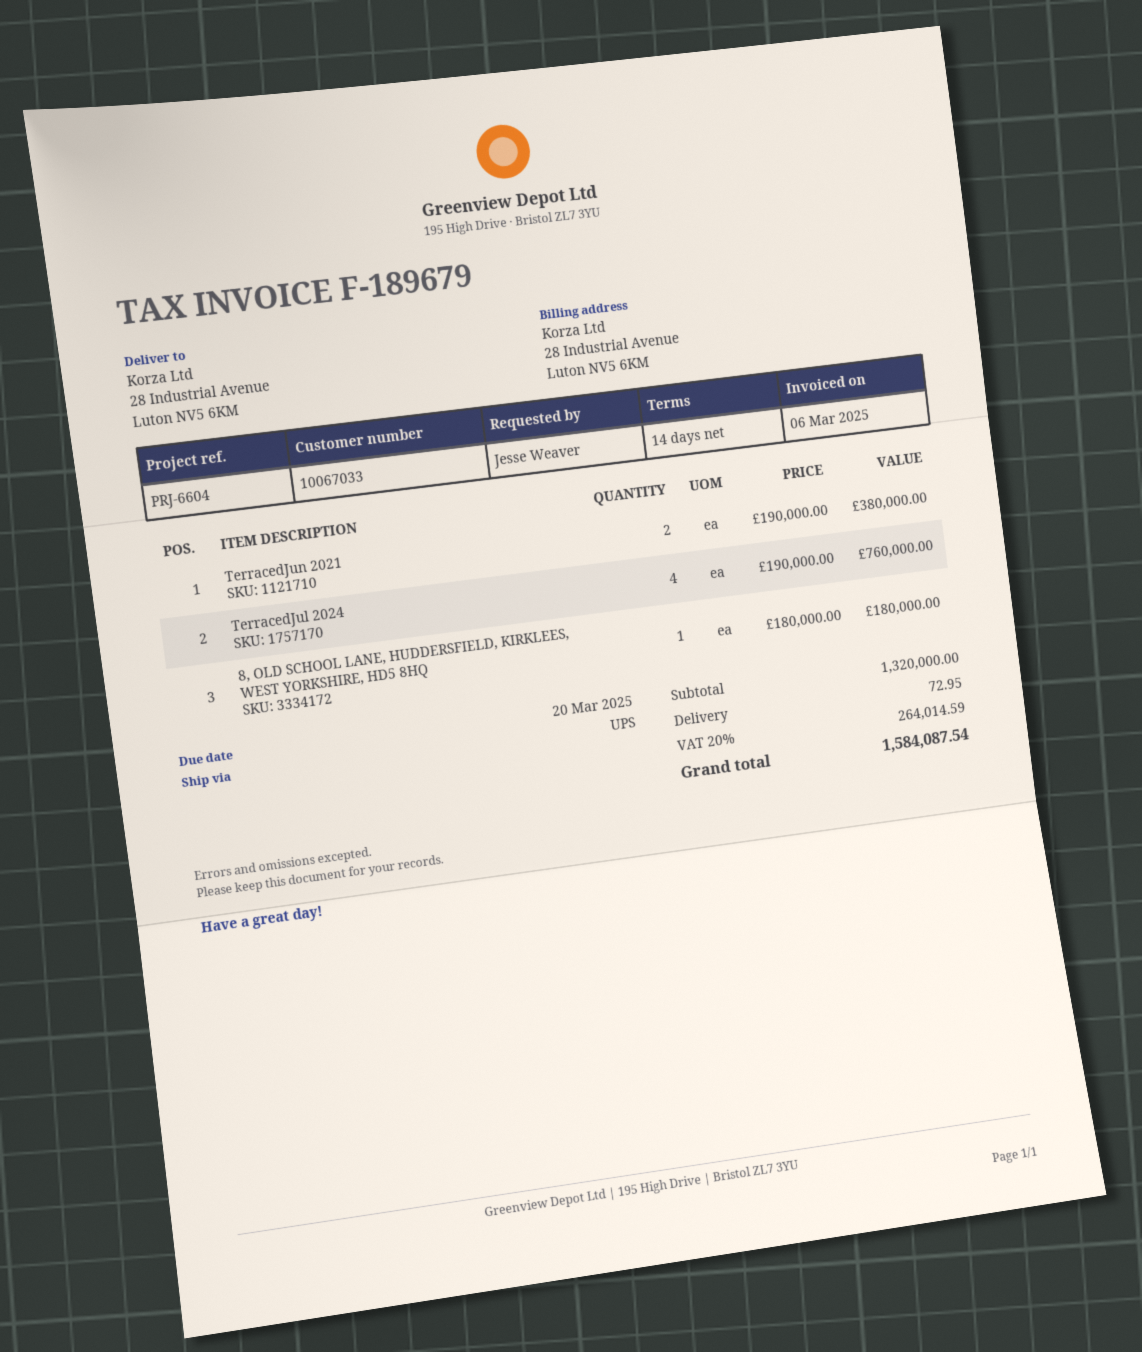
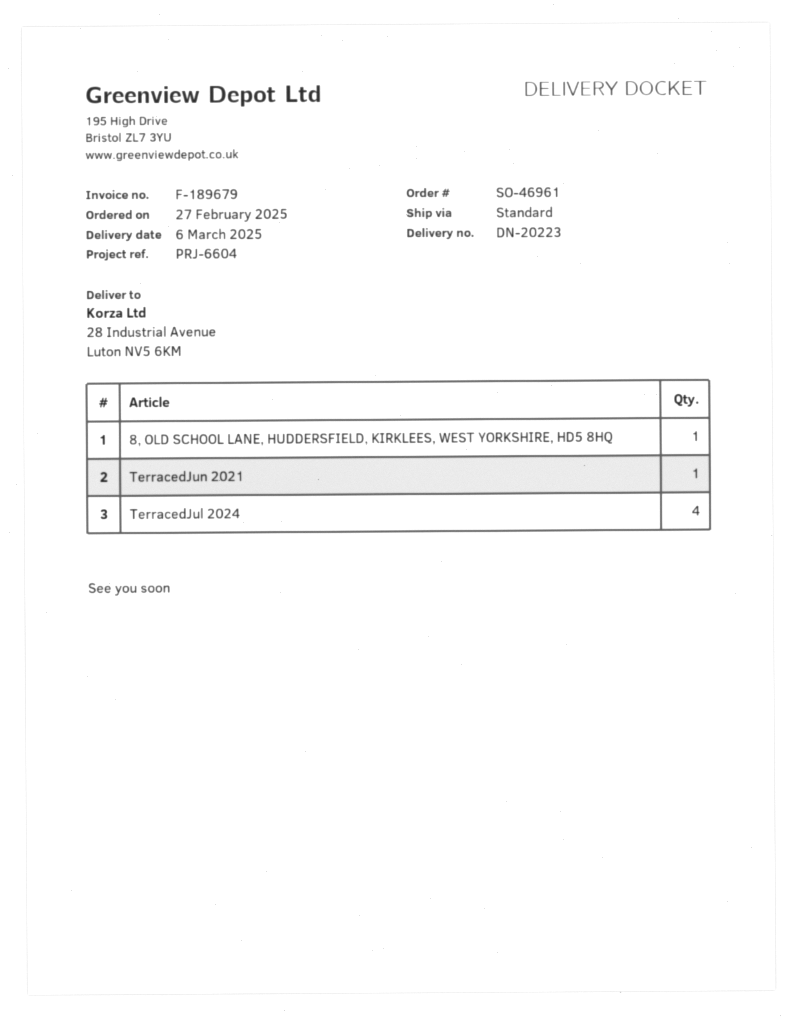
shipping method: UPS -> standard
TerracedJun 2021: 2 -> 1

